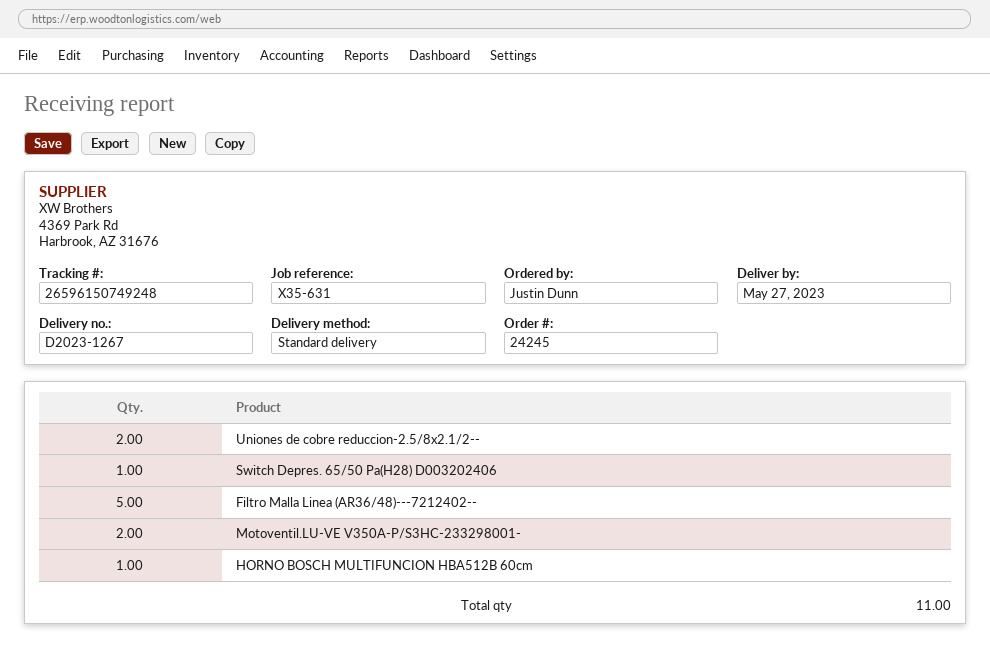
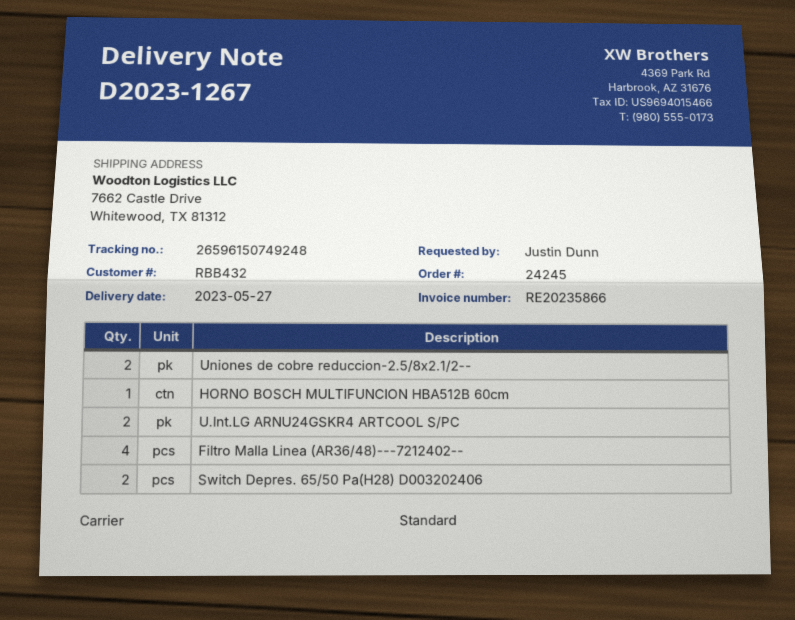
Switch Depres. 65/50 Pa(H28) D003202406: 1 -> 2
Filtro Malla Linea (AR36/48)---7212402--: 5 -> 4
Motoventil.LU-VE V350A-P/S3HC-233298001-: 2 -> none
U.Int.LG ARNU24GSKR4 ARTCOOL S/PC: none -> 2

